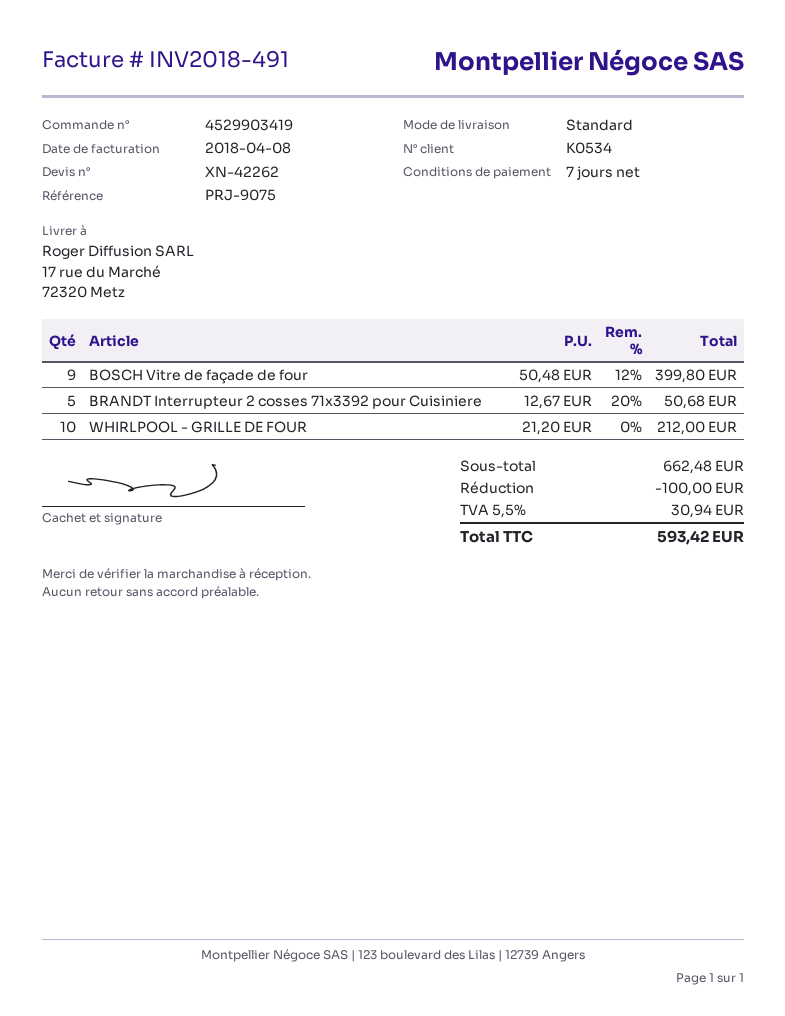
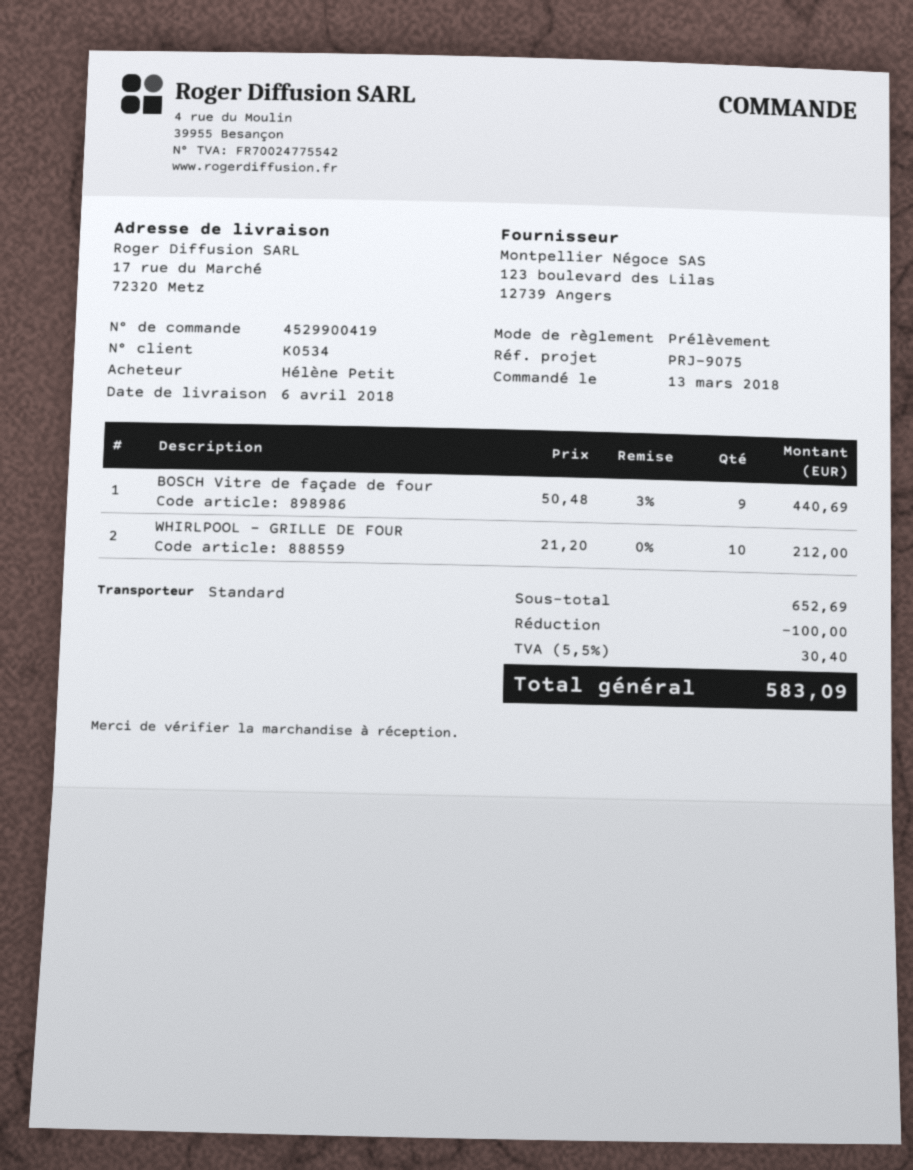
order number: 4529903419 -> 4529900419
BOSCH Vitre de façade de four: 9 x 50.48 - 12% = 399.80 -> 9 x 50.48 - 3% = 440.69
BRANDT Interrupteur 2 cosses 71x3392 pour Cuisiniere: 5 x 12.67 - 20% = 50.68 -> none
subtotal: 662.48 -> 652.69
tax: 5.5% = 30.94 -> 5.5% = 30.40
total: 593.42 -> 583.09

